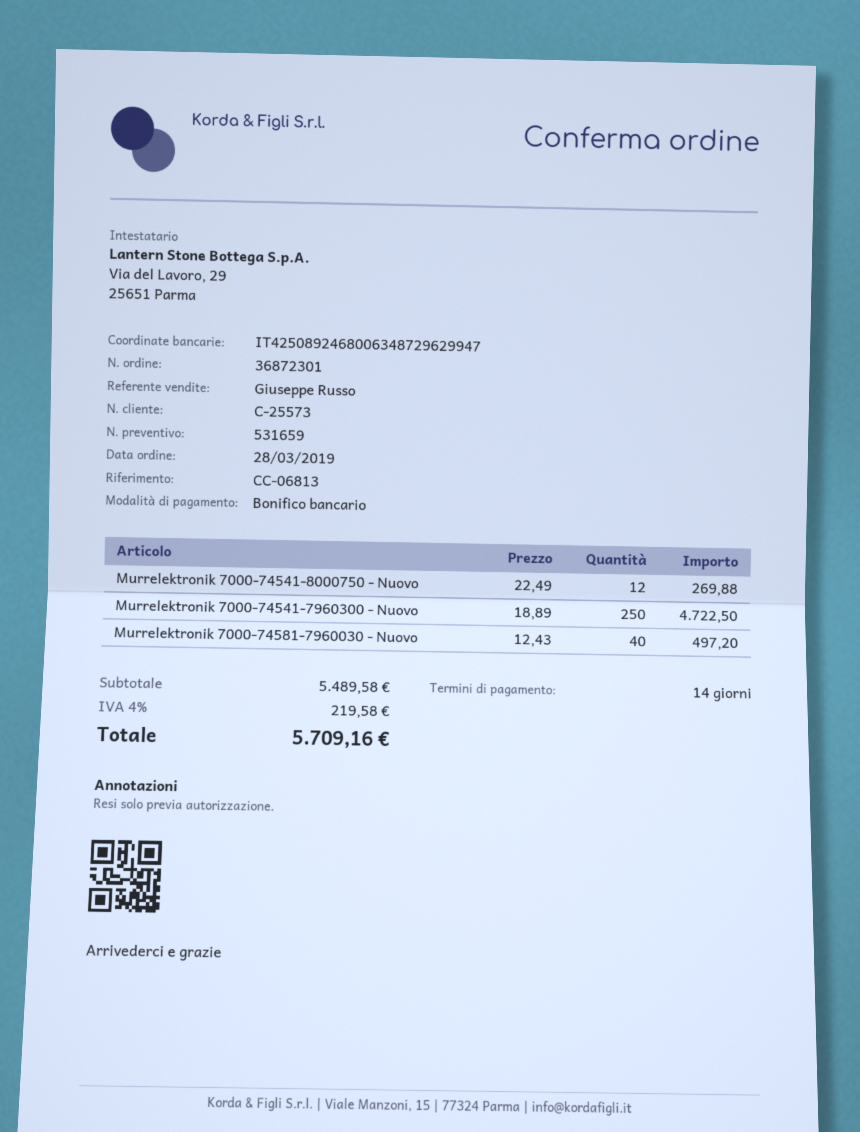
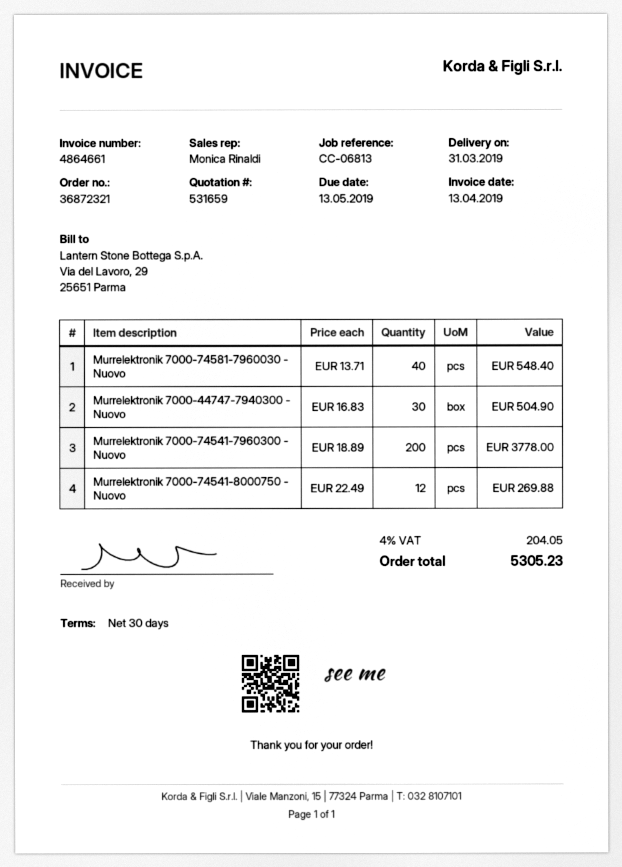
order number: 36872301 -> 36872321
payment terms: 14 days -> 30 days
sales rep: Giuseppe Russo -> Monica Rinaldi
Murrelektronik 7000-74541-7960300 - Nuovo: 250 x 18.89 = 4722.50 -> 200 x 18.89 = 3778.00
Murrelektronik 7000-74581-7960030 - Nuovo: 40 x 12.43 = 497.20 -> 40 x 13.71 = 548.40
Murrelektronik 7000-44747-7940300 - Nuovo: none -> 30 x 16.83 = 504.90
tax: 4% = 219.58 -> 4% = 204.05
total: 5709.16 -> 5305.23

